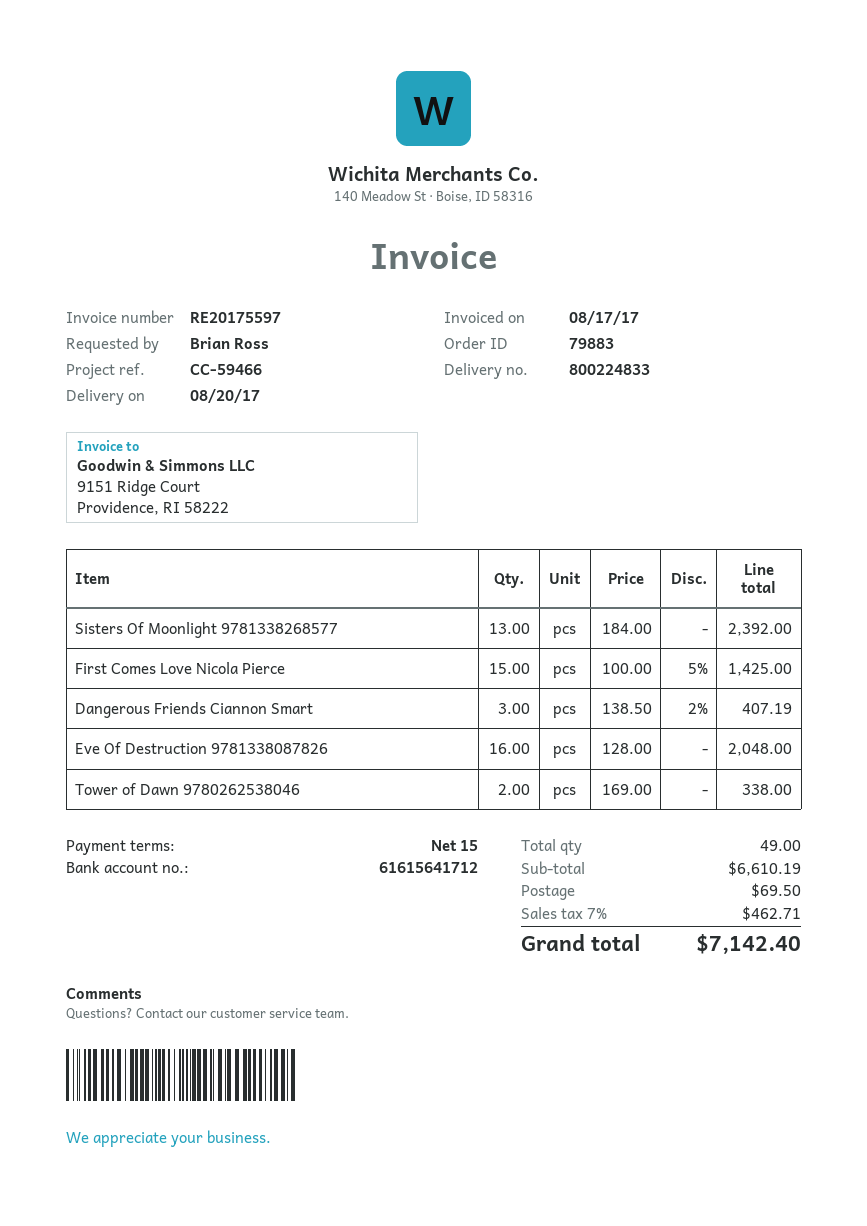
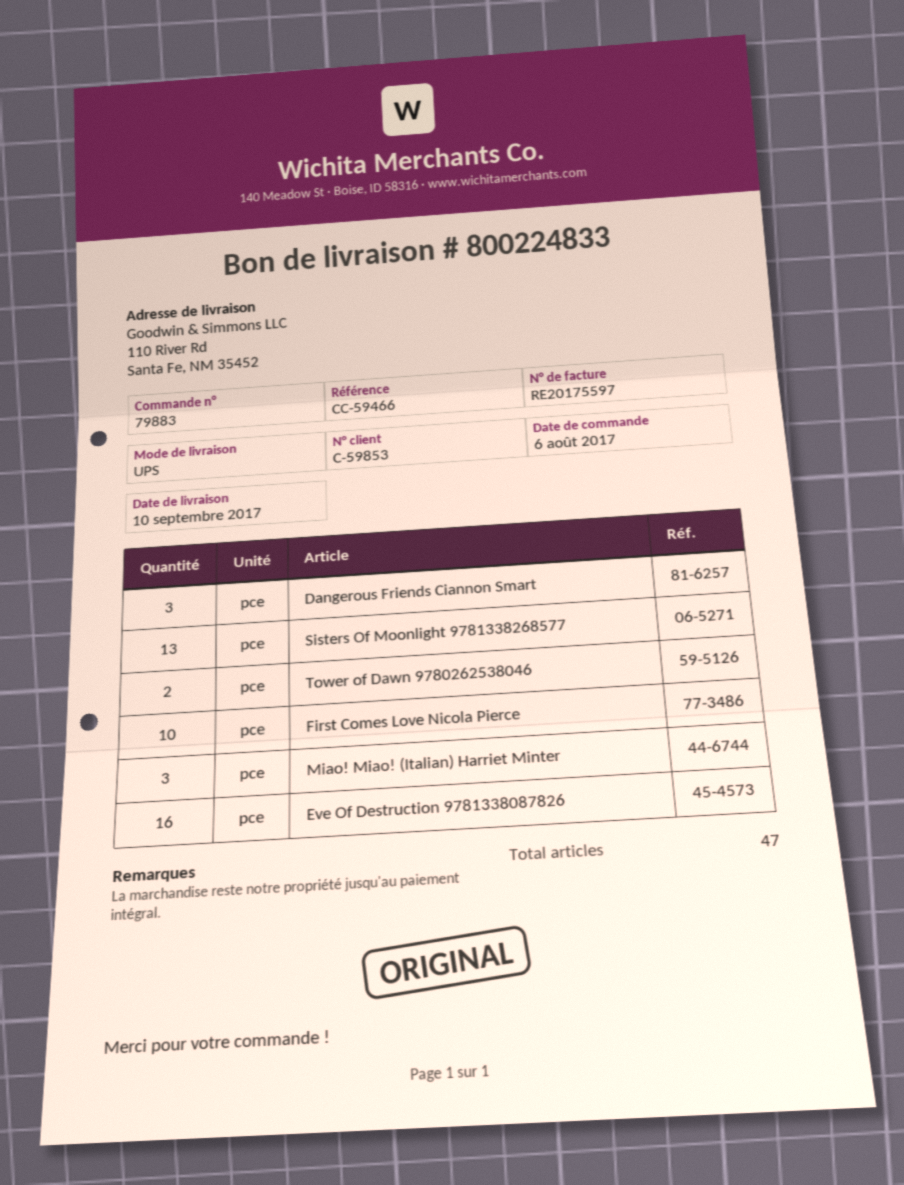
delivery date: 2017-08-20 -> 2017-09-10
First Comes Love Nicola Pierce: 15 -> 10
Miao! Miao! (Italian) Harriet Minter: none -> 3
total quantity: 49 -> 47

